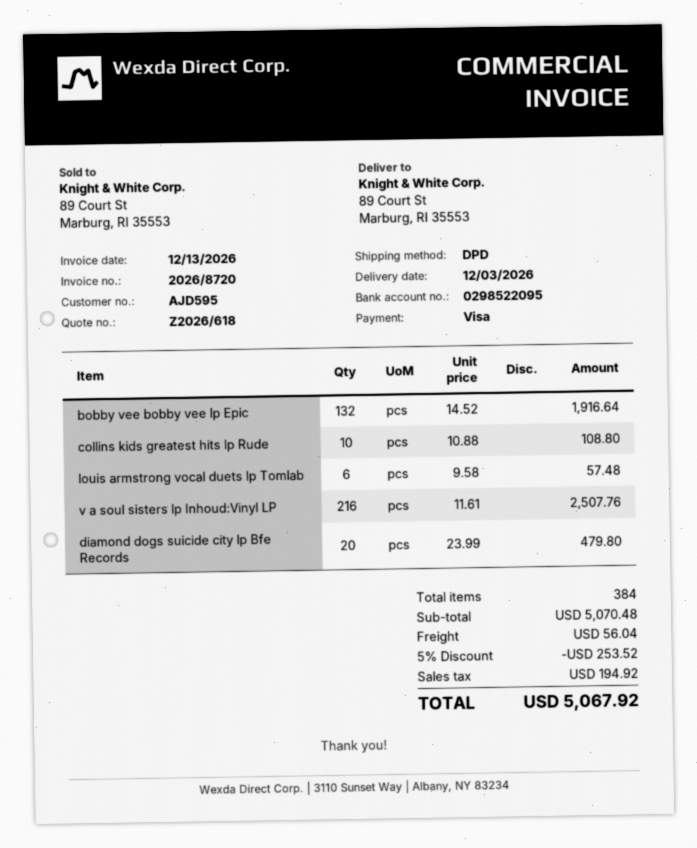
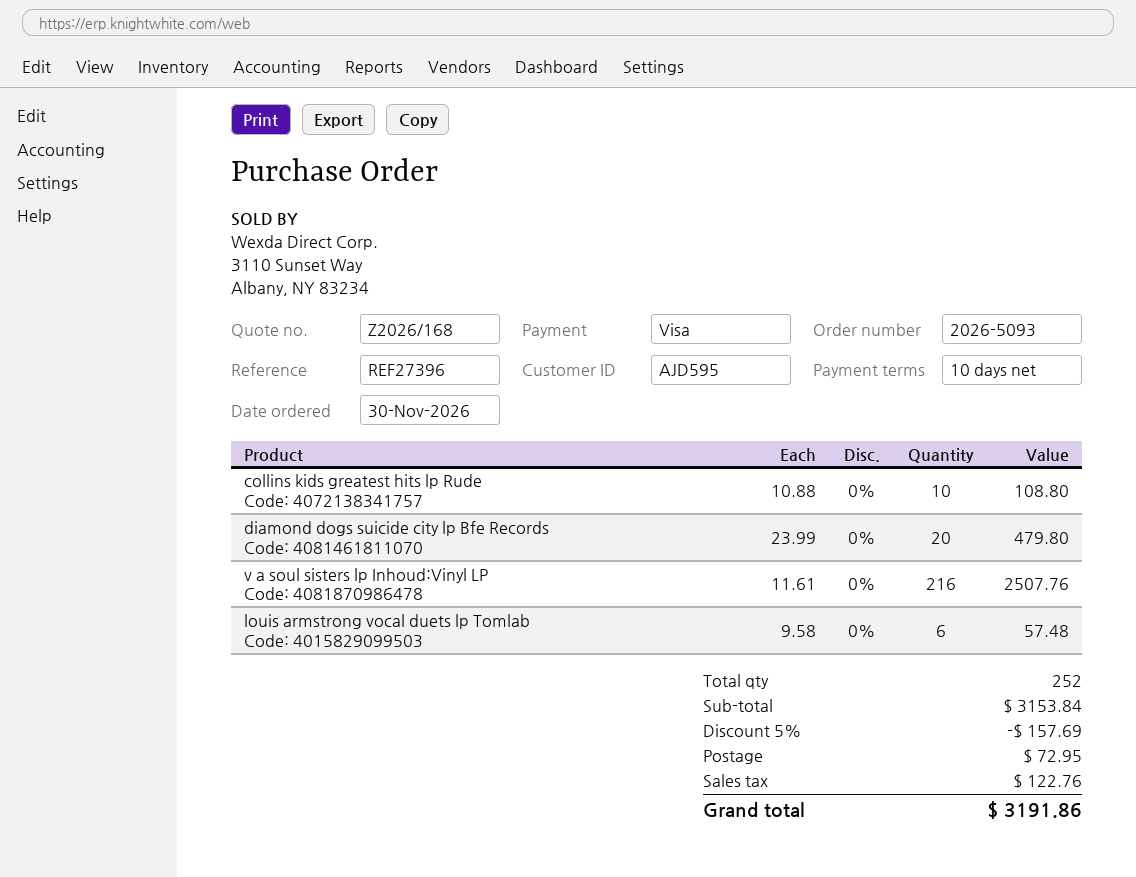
quote number: Z2026/618 -> Z2026/168
bobby vee bobby vee lp Epic: 132 x 14.52 = 1916.64 -> none
total quantity: 384 -> 252
subtotal: 5070.48 -> 3153.84
discount: 5% = 253.52 -> 5% = 157.69
shipping: 56.04 -> 72.95
tax: 194.92 -> 122.76
total: 5067.92 -> 3191.86

